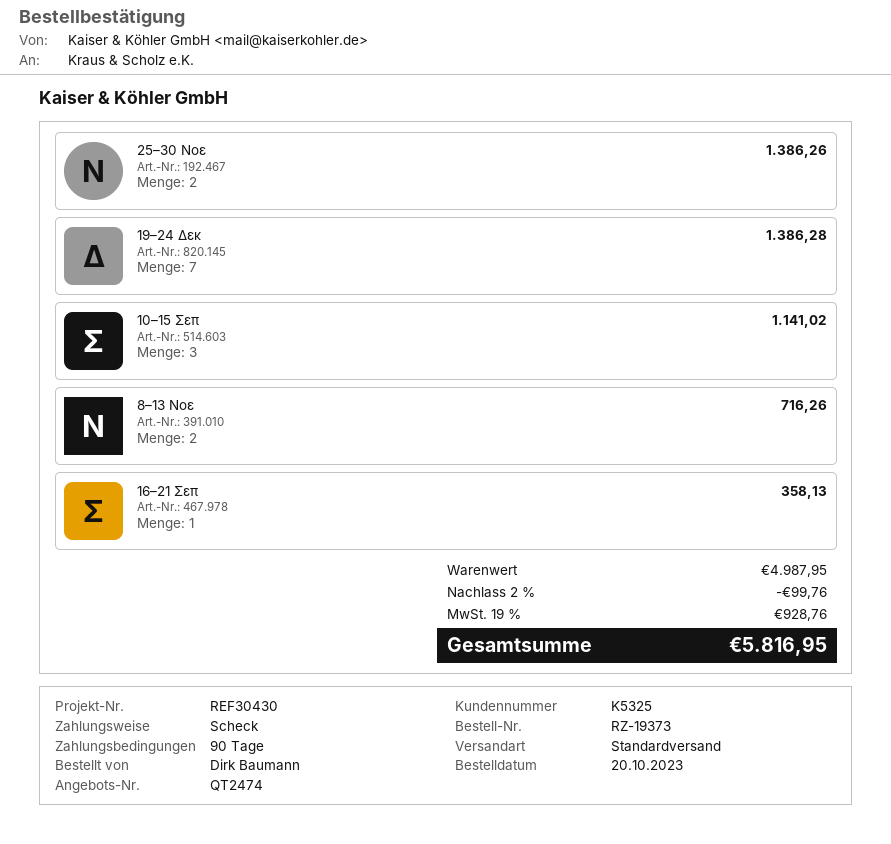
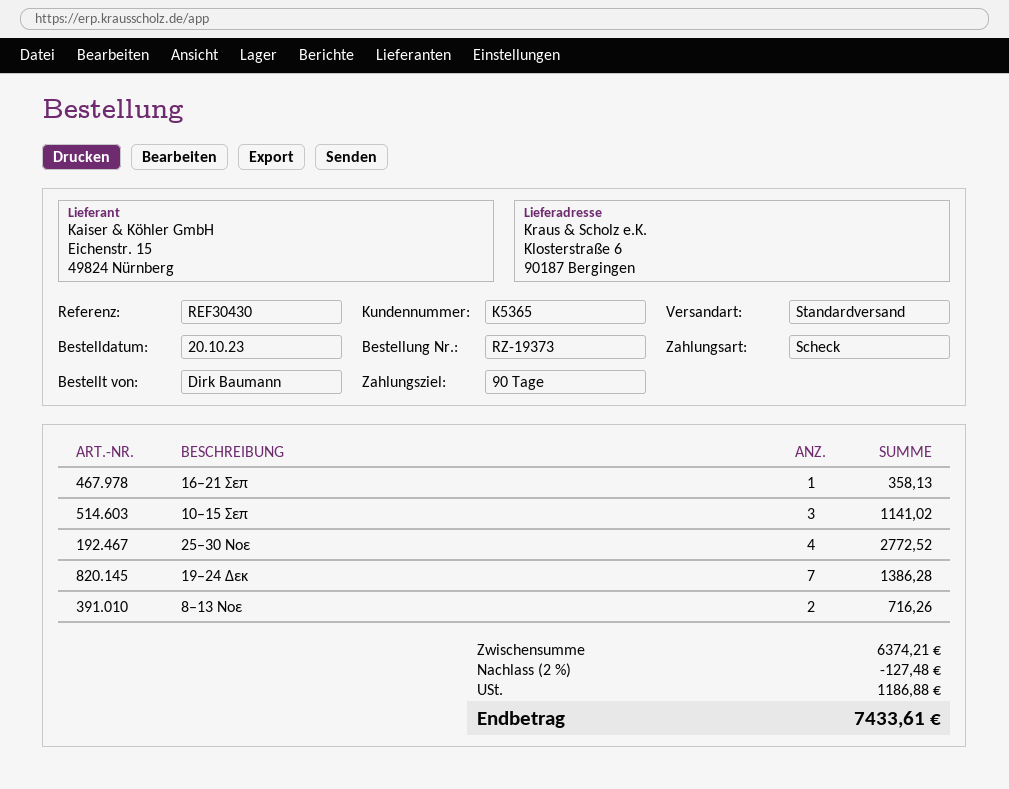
customer number: K5325 -> K5365
25–30 Νοε: 2 for 1386.26 -> 4 for 2772.52
subtotal: 4987.95 -> 6374.21
discount: 2% = 99.76 -> 2% = 127.48
tax: 928.76 -> 1186.88
total: 5816.95 -> 7433.61

